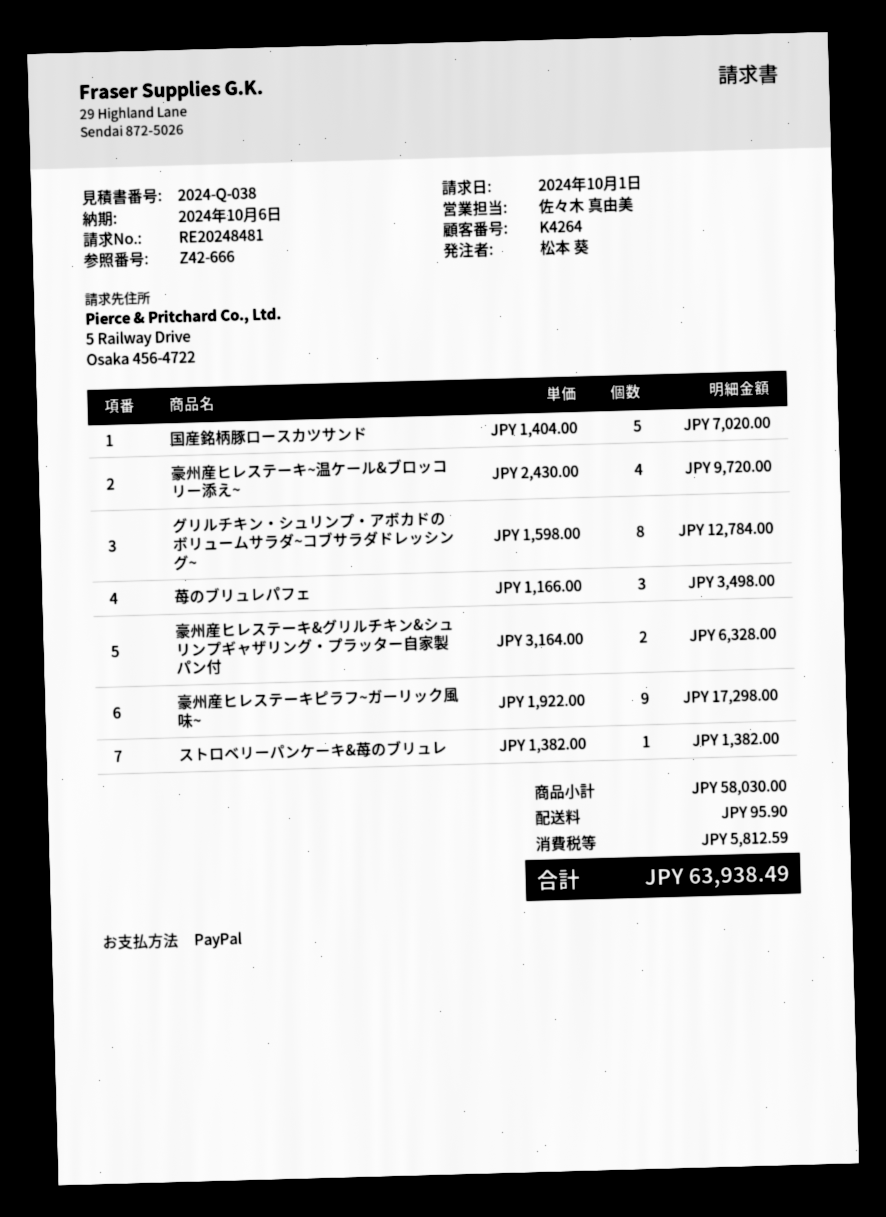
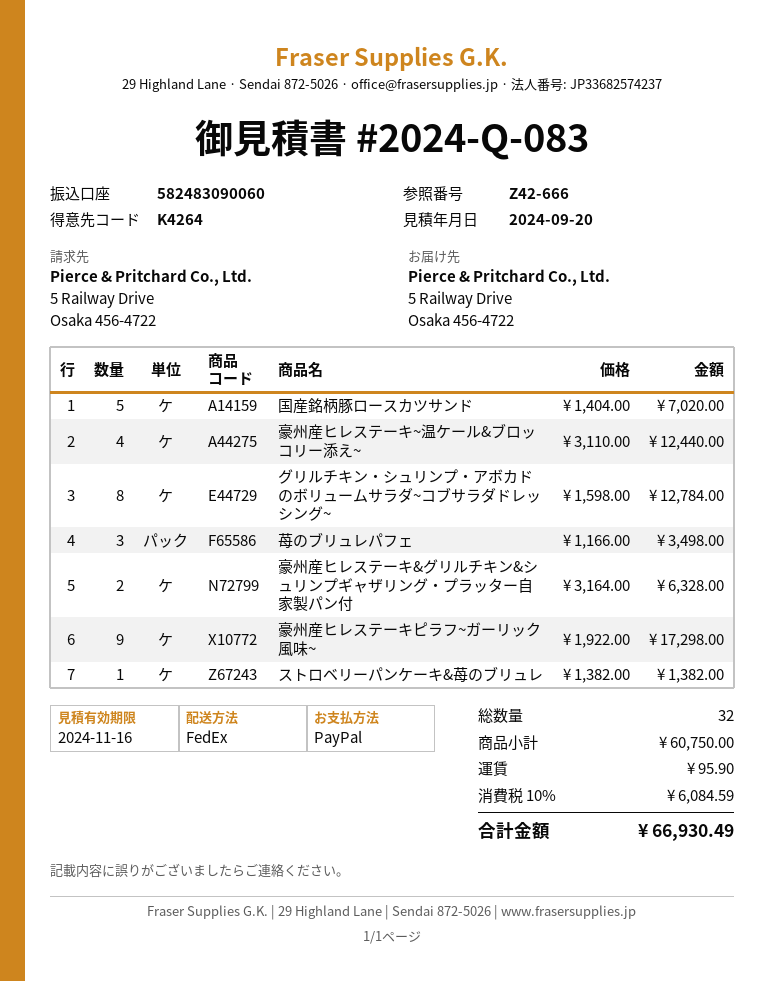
quote number: 2024-Q-038 -> 2024-Q-083
豪州産ヒレステーキ~温ケール&ブロッコリー添え~: 4 x 2430.00 = 9720.00 -> 4 x 3110.00 = 12440.00
subtotal: 58030.00 -> 60750.00
tax: 5812.59 -> 6084.59
total: 63938.49 -> 66930.49

